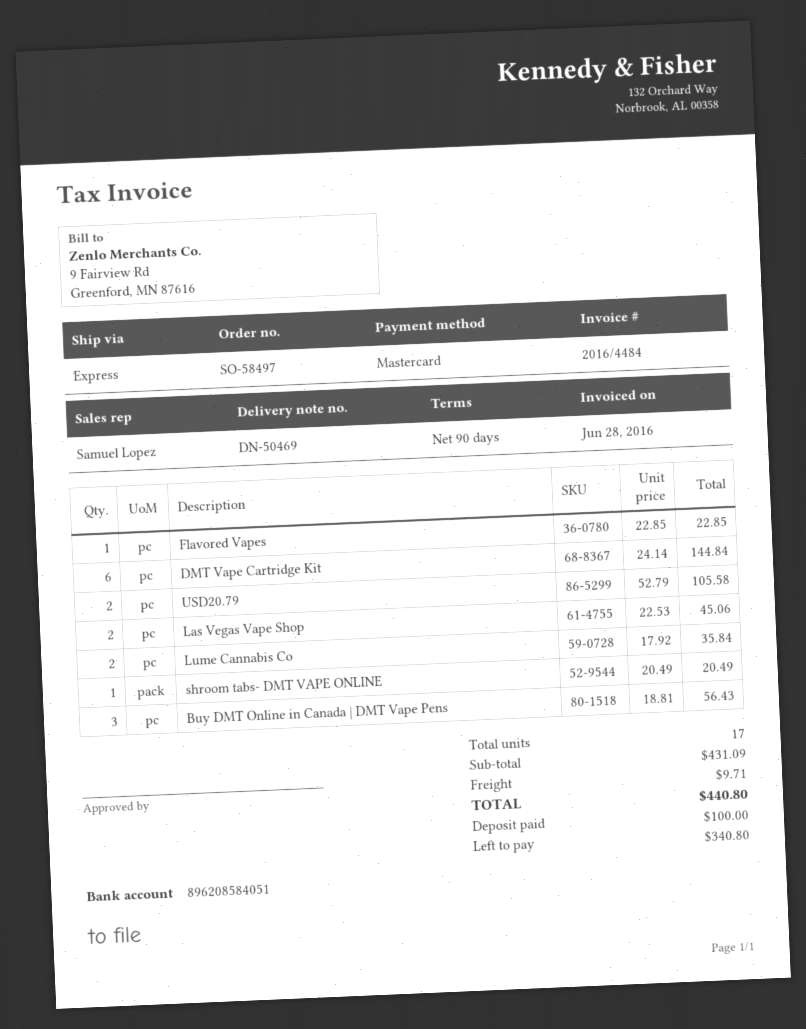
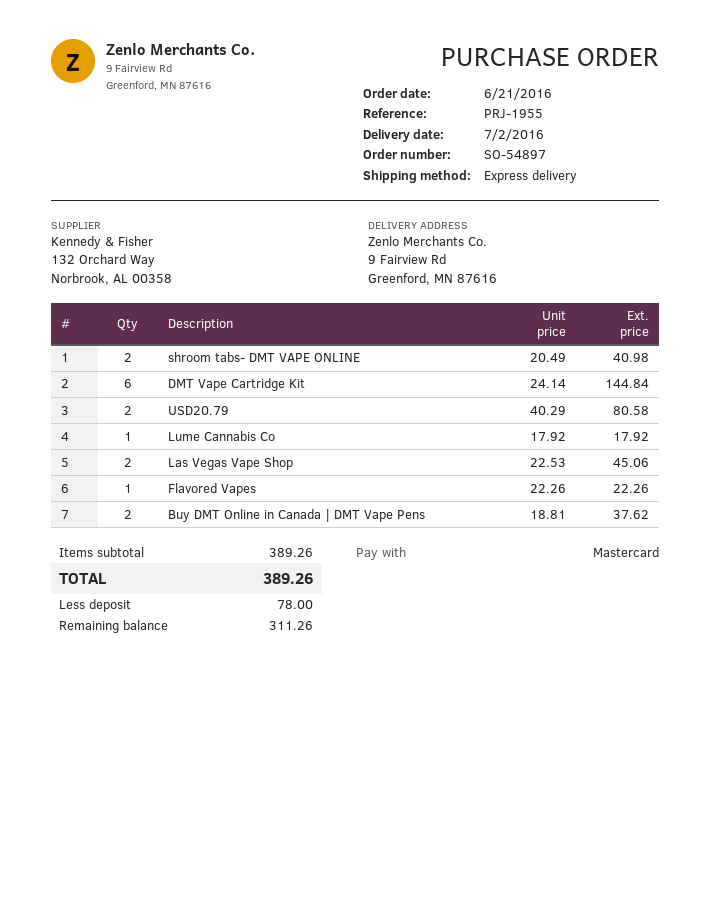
order number: SO-58497 -> SO-54897
Flavored Vapes: 1 x 22.85 = 22.85 -> 1 x 22.26 = 22.26
USD20.79: 2 x 52.79 = 105.58 -> 2 x 40.29 = 80.58
Lume Cannabis Co: 2 x 17.92 = 35.84 -> 1 x 17.92 = 17.92
shroom tabs- DMT VAPE ONLINE: 1 x 20.49 = 20.49 -> 2 x 20.49 = 40.98
Buy DMT Online in Canada | DMT Vape Pens: 3 x 18.81 = 56.43 -> 2 x 18.81 = 37.62
subtotal: 431.09 -> 389.26
shipping: 9.71 -> none
total: 440.80 -> 389.26
deposit: 100.00 -> 78.00
balance: 340.80 -> 311.26

